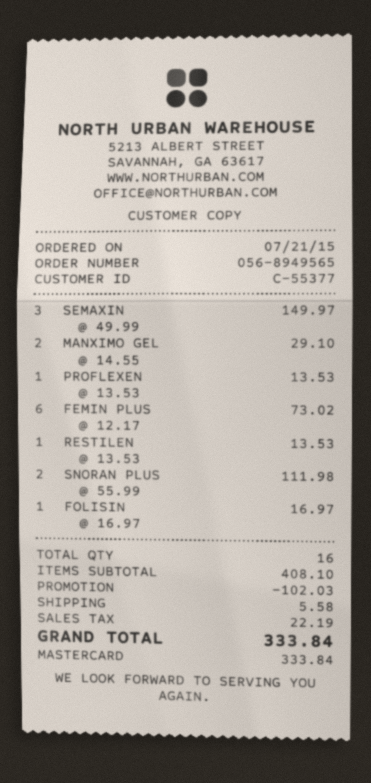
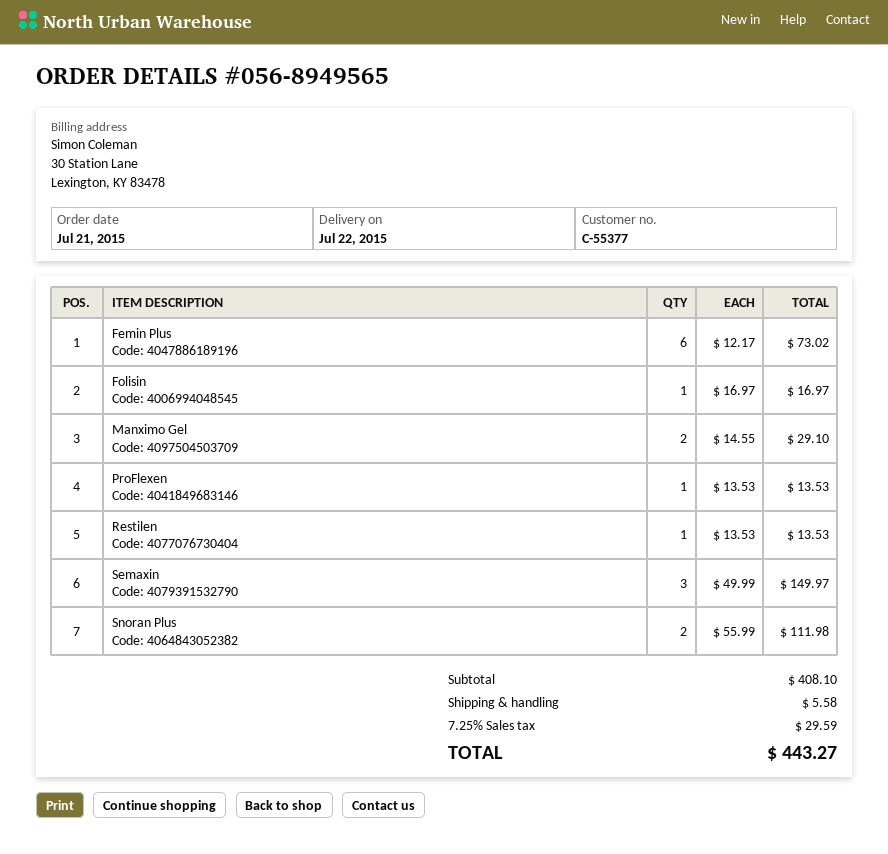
discount: 102.03 -> none
tax: 22.19 -> 29.59
total: 333.84 -> 443.27

